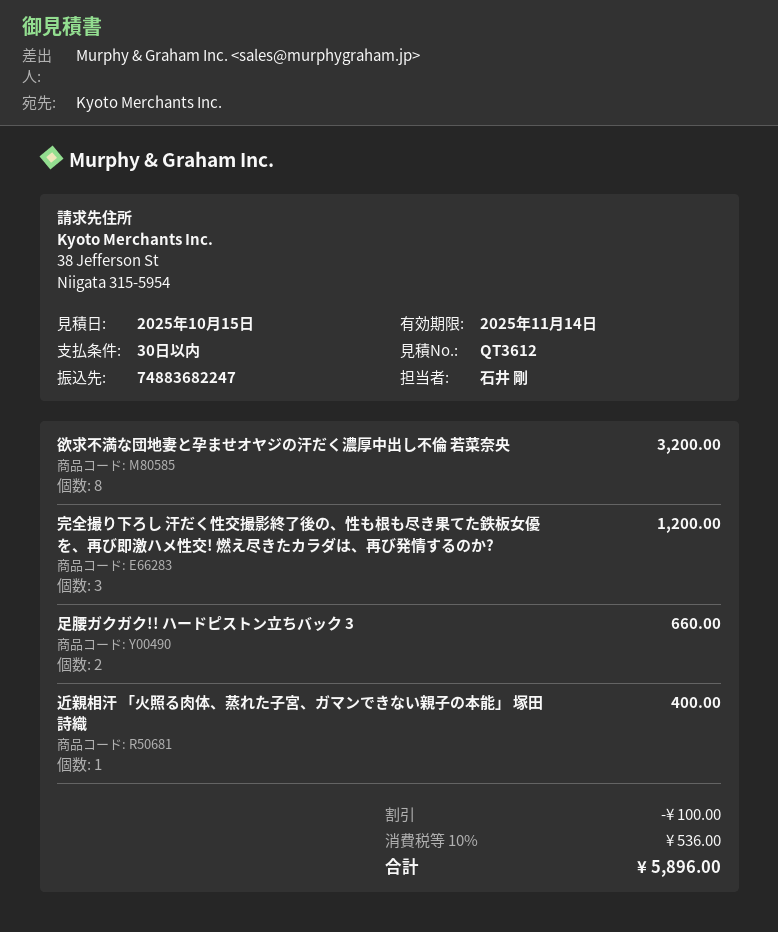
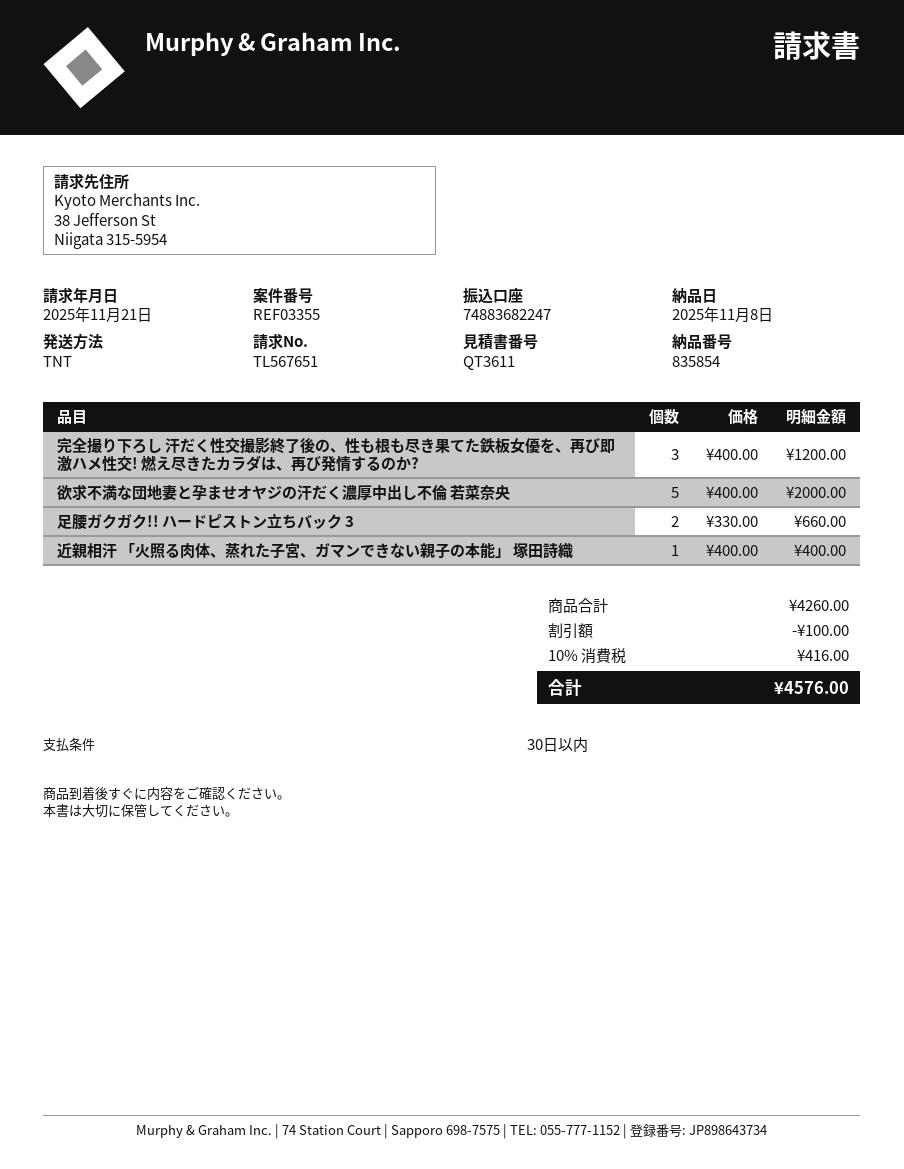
quote number: QT3612 -> QT3611
欲求不満な団地妻と孕ませオヤジの汗だく濃厚中出し不倫 若菜奈央: 8 for 3200.00 -> 5 for 2000.00
tax: 10% = 536.00 -> 10% = 416.00
total: 5896.00 -> 4576.00

